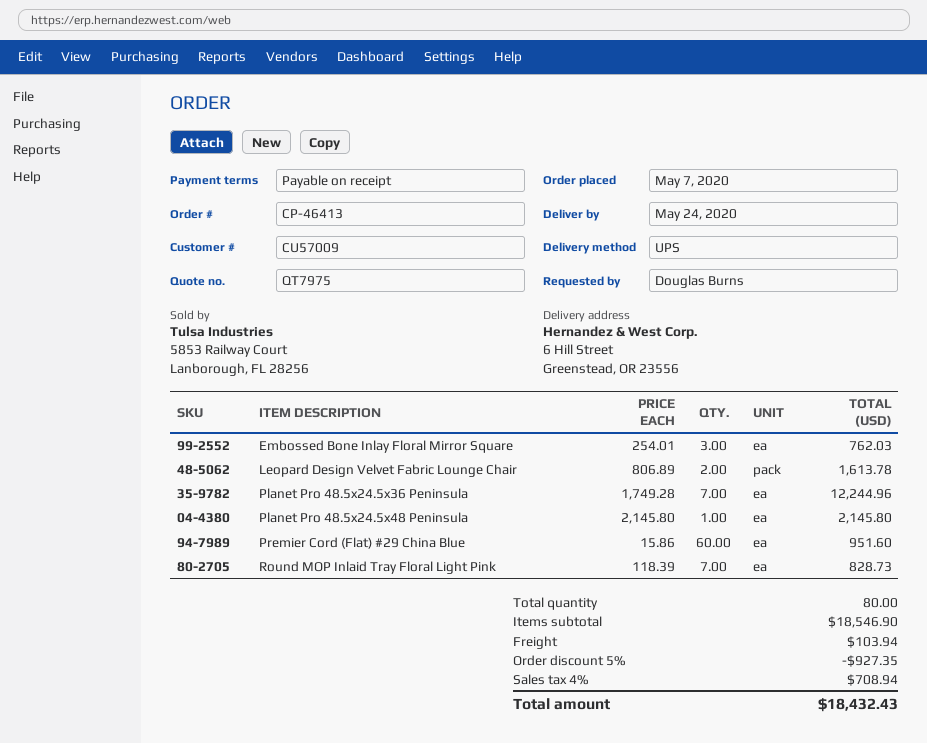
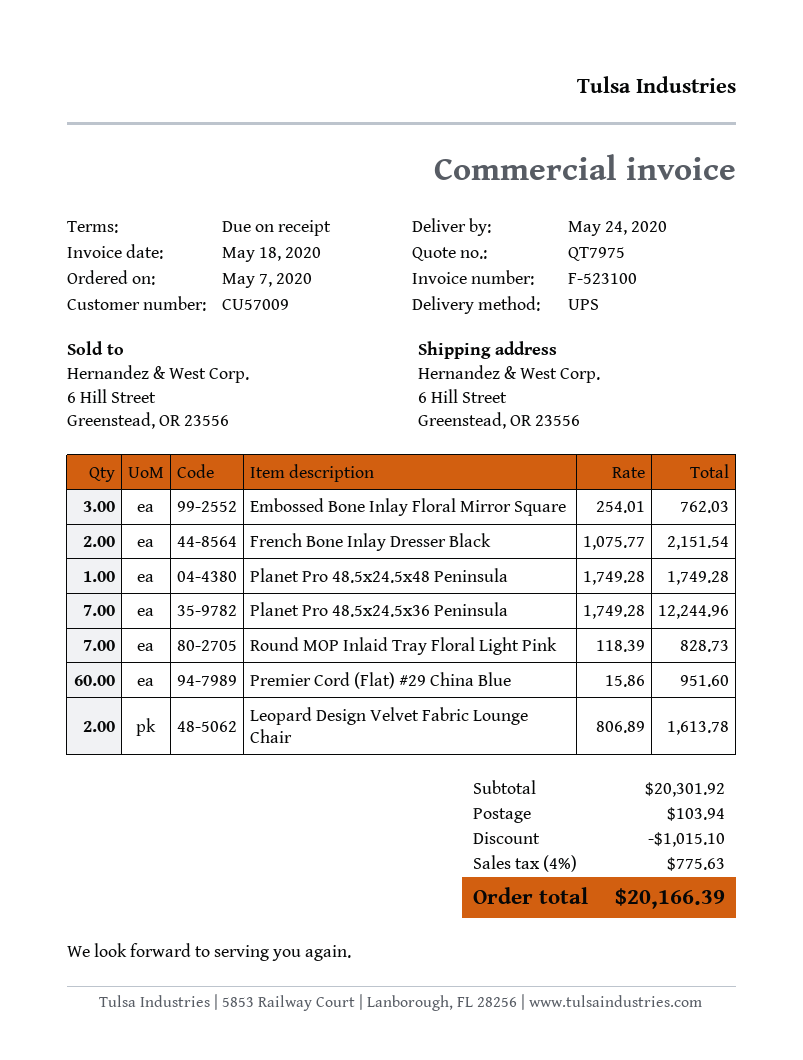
Planet Pro 48.5x24.5x48 Peninsula: 1 x 2145.80 = 2145.80 -> 1 x 1749.28 = 1749.28
French Bone Inlay Dresser Black: none -> 2 x 1075.77 = 2151.54
subtotal: 18546.90 -> 20301.92
discount: 927.35 -> 1015.10
tax: 4% = 708.94 -> 4% = 775.63
total: 18432.43 -> 20166.39

